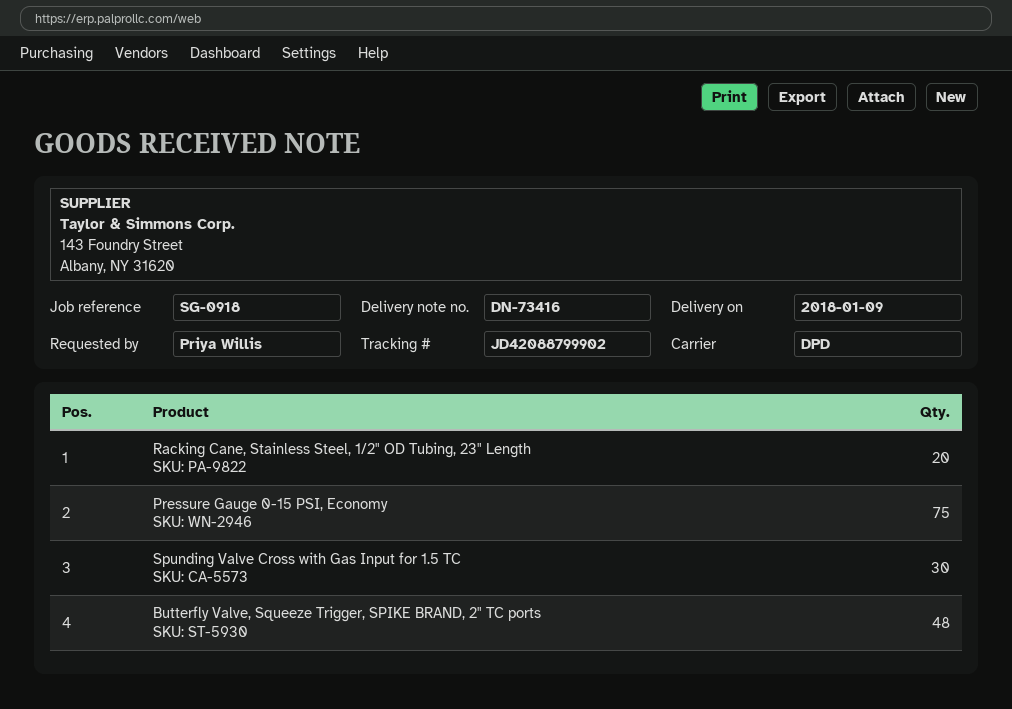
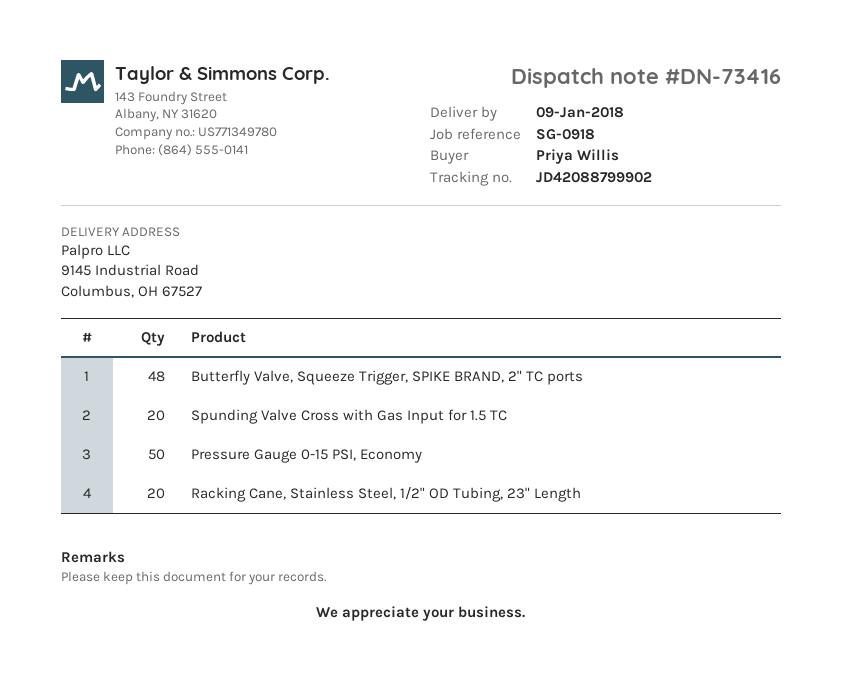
Pressure Gauge 0-15 PSI, Economy: 75 -> 50
Spunding Valve Cross with Gas Input for 1.5 TC: 30 -> 20

